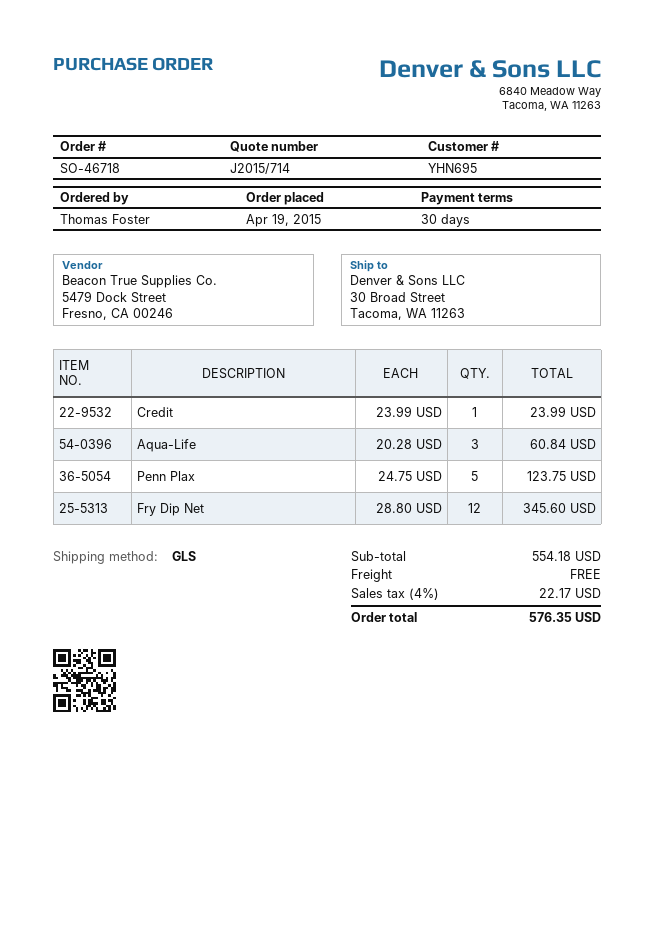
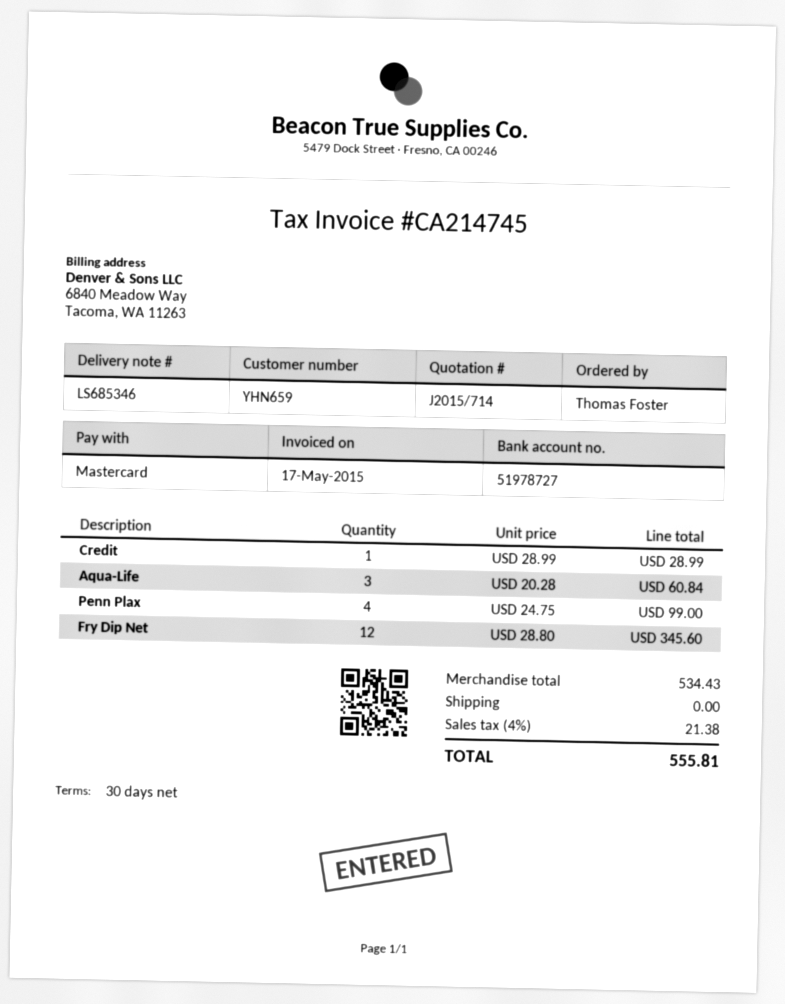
customer number: YHN695 -> YHN659
Credit: 1 x 23.99 = 23.99 -> 1 x 28.99 = 28.99
Penn Plax: 5 x 24.75 = 123.75 -> 4 x 24.75 = 99.00
subtotal: 554.18 -> 534.43
tax: 4% = 22.17 -> 4% = 21.38
total: 576.35 -> 555.81

